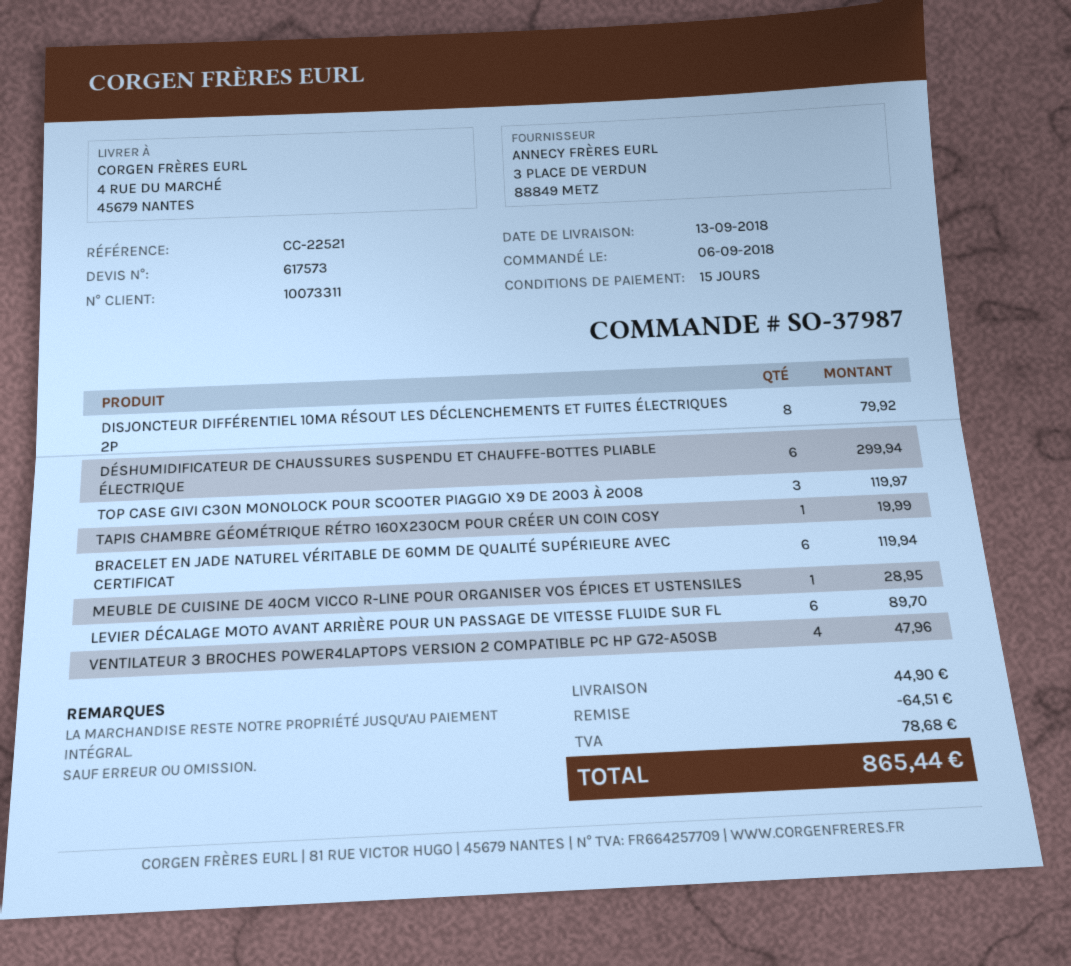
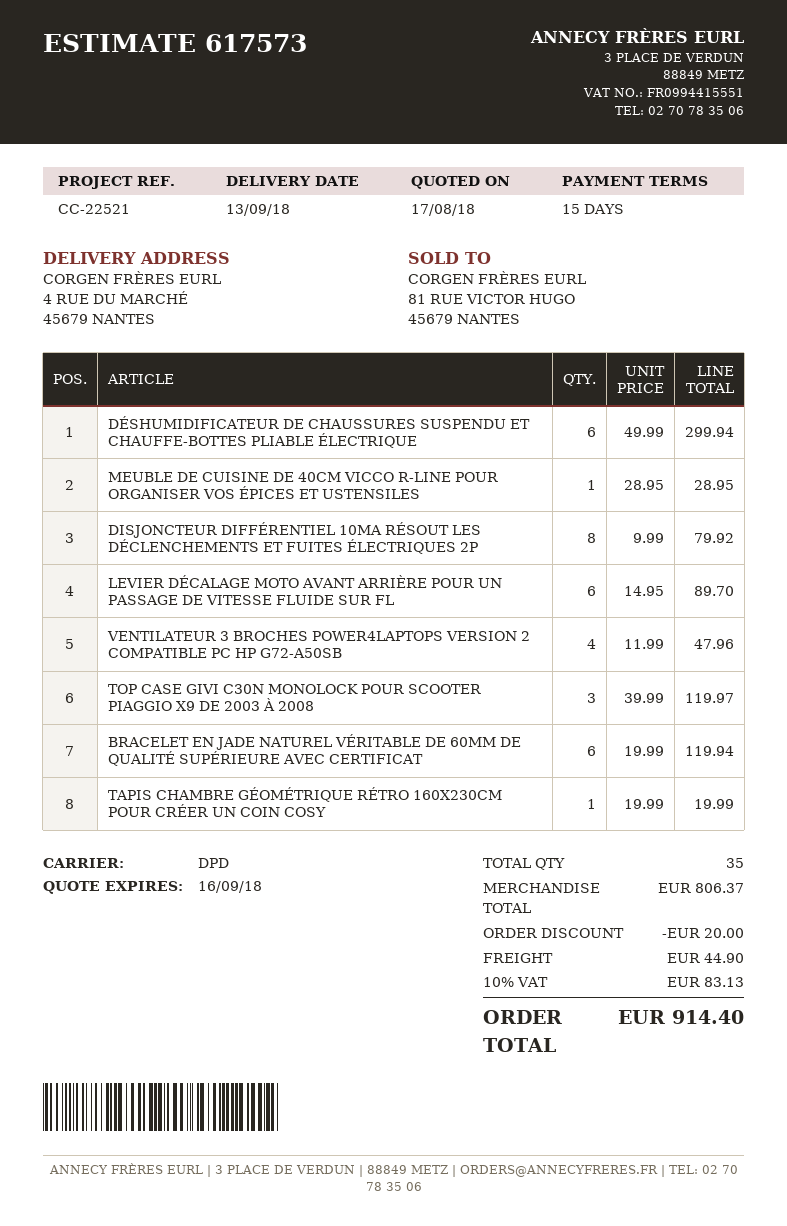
discount: 64.51 -> 20.00
tax: 78.68 -> 83.13
total: 865.44 -> 914.40

